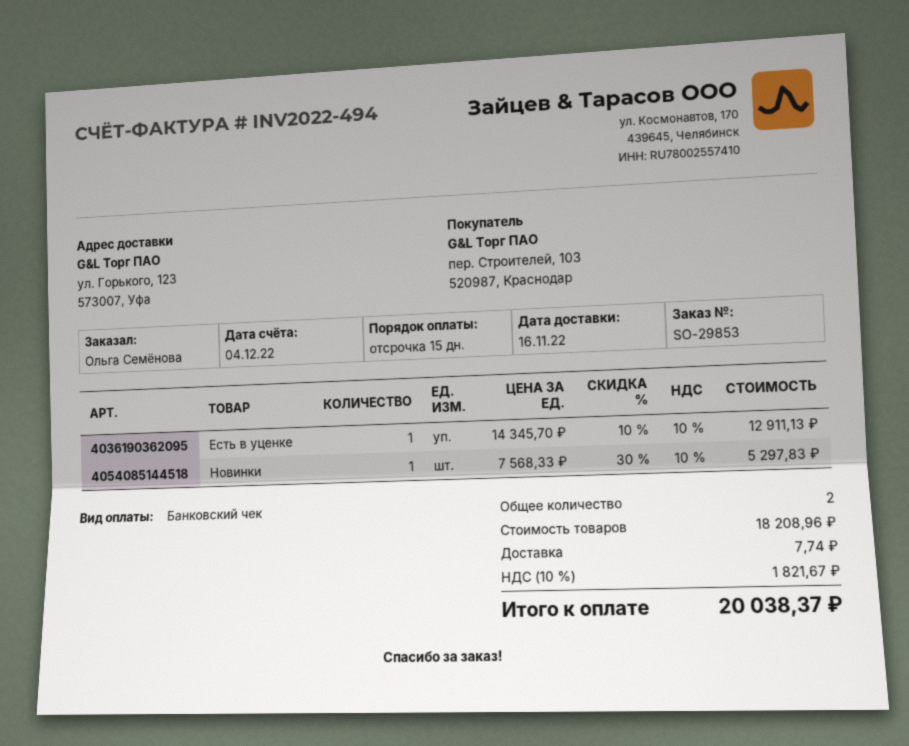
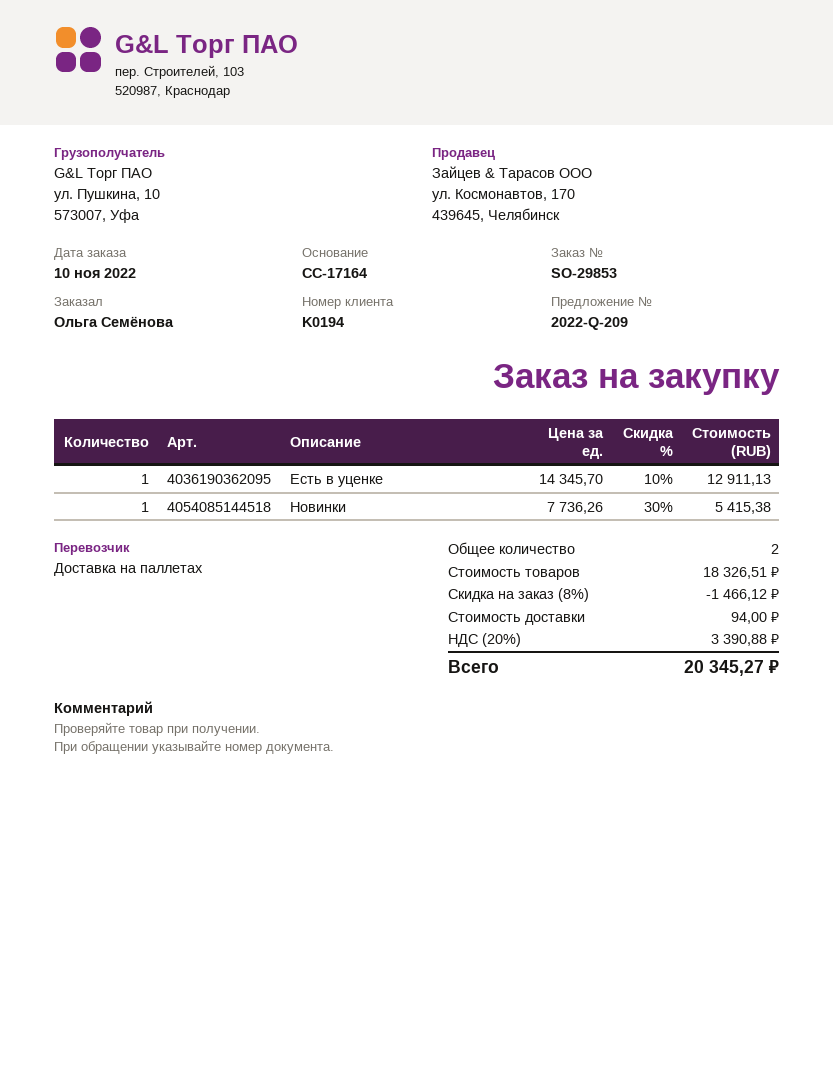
ship to: ул. Горького, 123, 573007, Уфа -> ул. Пушкина, 10, 573007, Уфа
Новинки: 1 x 7568.33 - 30% = 5297.83 -> 1 x 7736.26 - 30% = 5415.38
subtotal: 18208.96 -> 18326.51
discount: none -> 8% = 1466.12
shipping: 7.74 -> 94.00
tax: 10% = 1821.67 -> 20% = 3390.88
total: 20038.37 -> 20345.27

